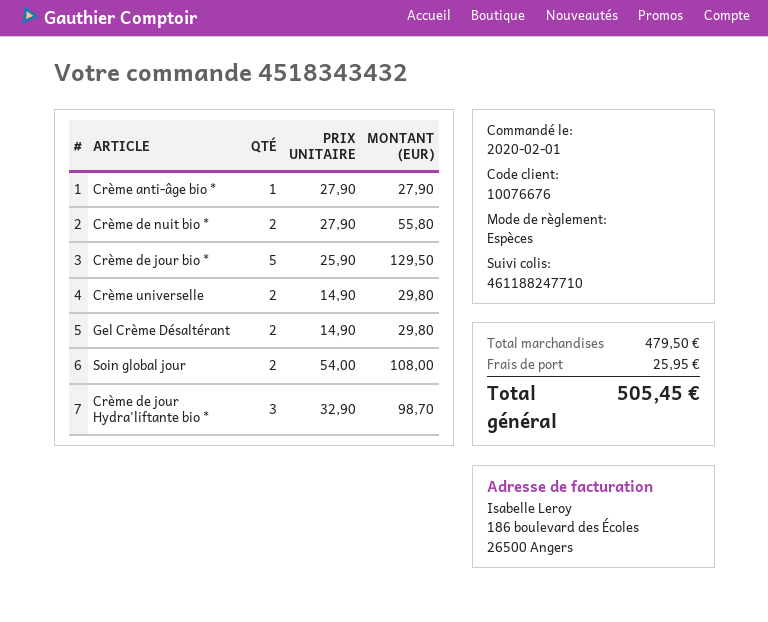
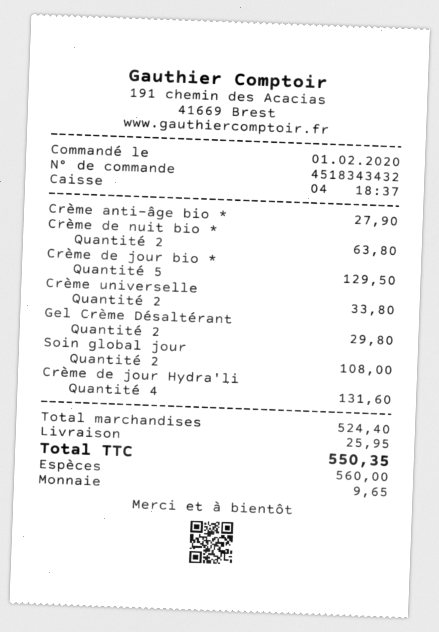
Crème de nuit bio *: 2 for 55.80 -> 2 for 63.80
Crème universelle: 2 for 29.80 -> 2 for 33.80
Crème de jour Hydra'liftante bio *: 3 for 98.70 -> 4 for 131.60
subtotal: 479.50 -> 524.40
total: 505.45 -> 550.35

